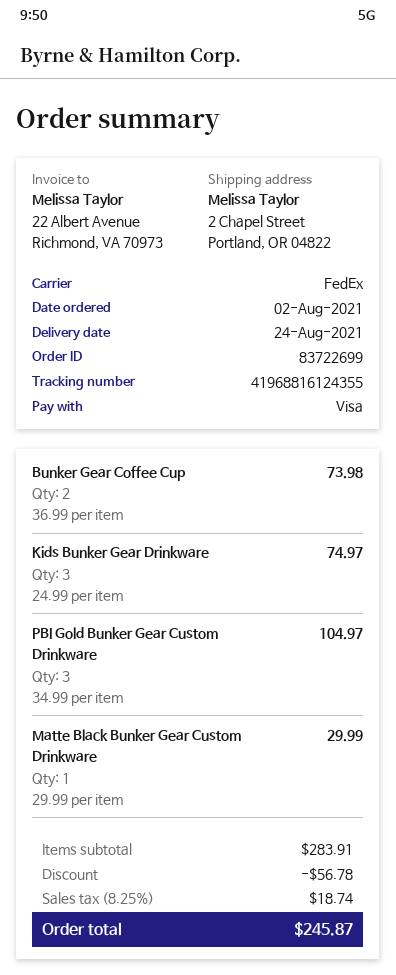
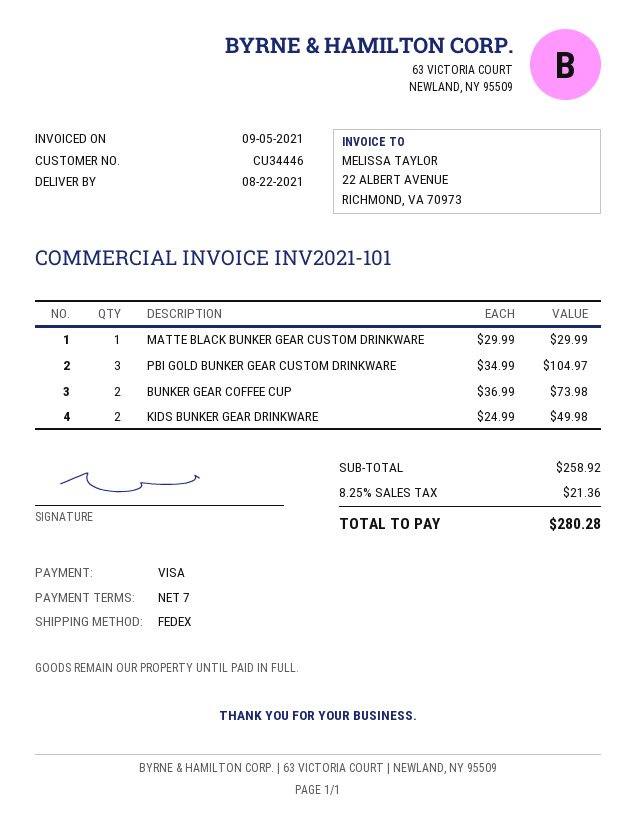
delivery date: 2021-08-24 -> 2021-08-22
Kids Bunker Gear Drinkware: 3 x 24.99 = 74.97 -> 2 x 24.99 = 49.98
subtotal: 283.91 -> 258.92
discount: 56.78 -> none
tax: 8.25% = 18.74 -> 8.25% = 21.36
total: 245.87 -> 280.28

